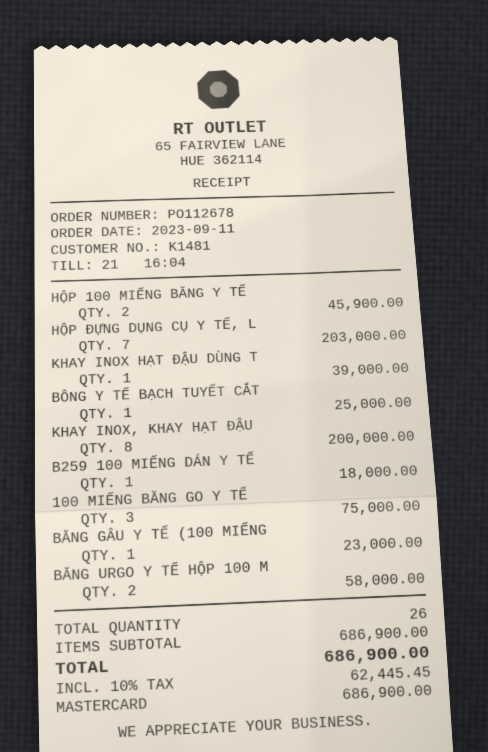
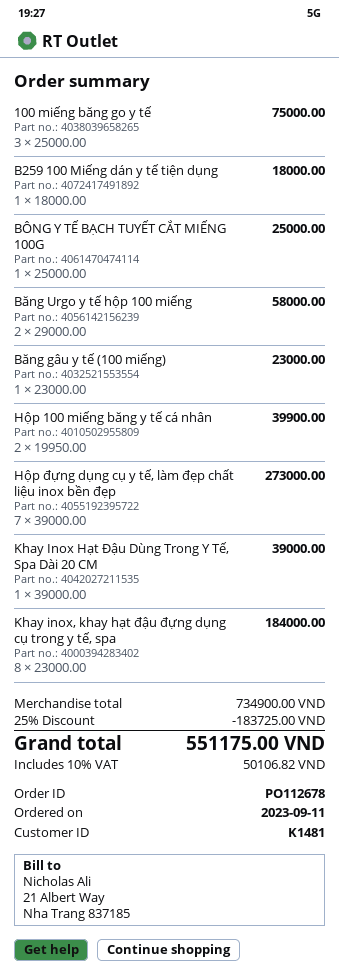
HỘP 100 MIẾNG BĂNG Y TẾ: 2 for 45900.00 -> 2 for 39900.00
HỘP ĐỰNG DỤNG CỤ Y TẾ, L: 7 for 203000.00 -> 7 for 273000.00
KHAY INOX, KHAY HẠT ĐẬU: 8 for 200000.00 -> 8 for 184000.00
subtotal: 686900.00 -> 734900.00
discount: none -> 25% = 183725.00
tax: 10% = 62445.45 -> 10% = 50106.82
total: 686900.00 -> 551175.00

